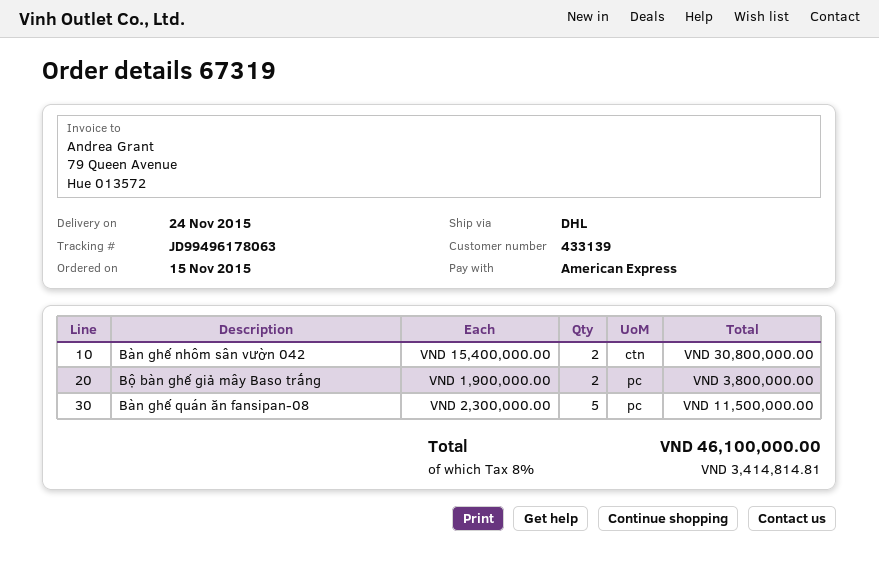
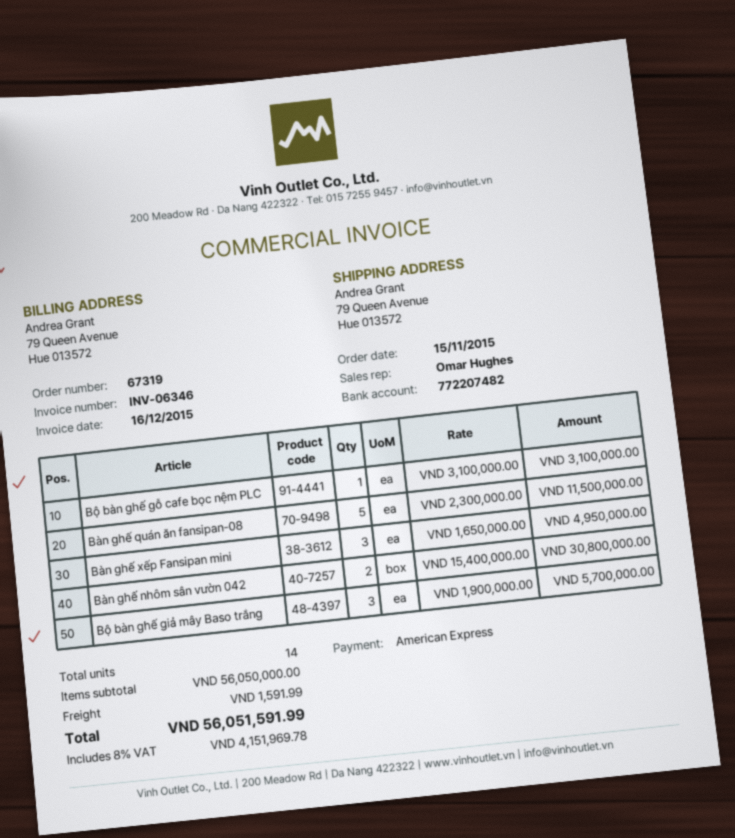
Bộ bàn ghế giả mây Baso trắng: 2 x 1900000.00 = 3800000.00 -> 3 x 1900000.00 = 5700000.00
Bộ bàn ghế gỗ cafe bọc nệm PLC: none -> 1 x 3100000.00 = 3100000.00
Bàn ghế xếp Fansipan mini: none -> 3 x 1650000.00 = 4950000.00
shipping: none -> 1591.99
tax: 8% = 3414814.81 -> 8% = 4151969.78
total: 46100000.00 -> 56051591.99

